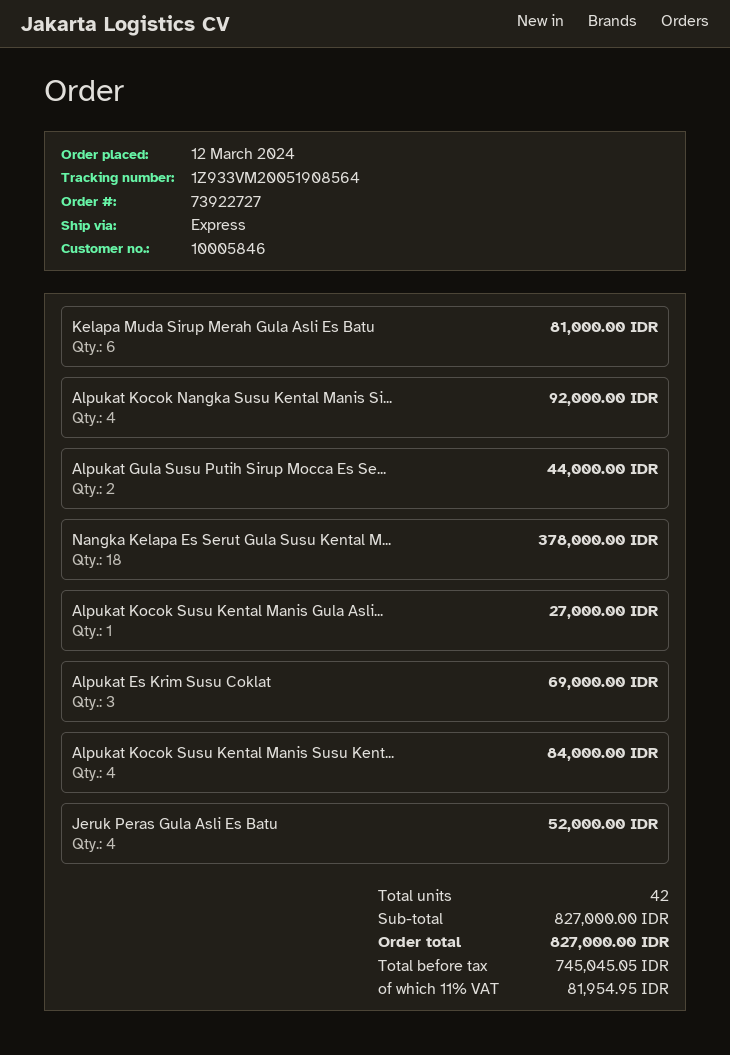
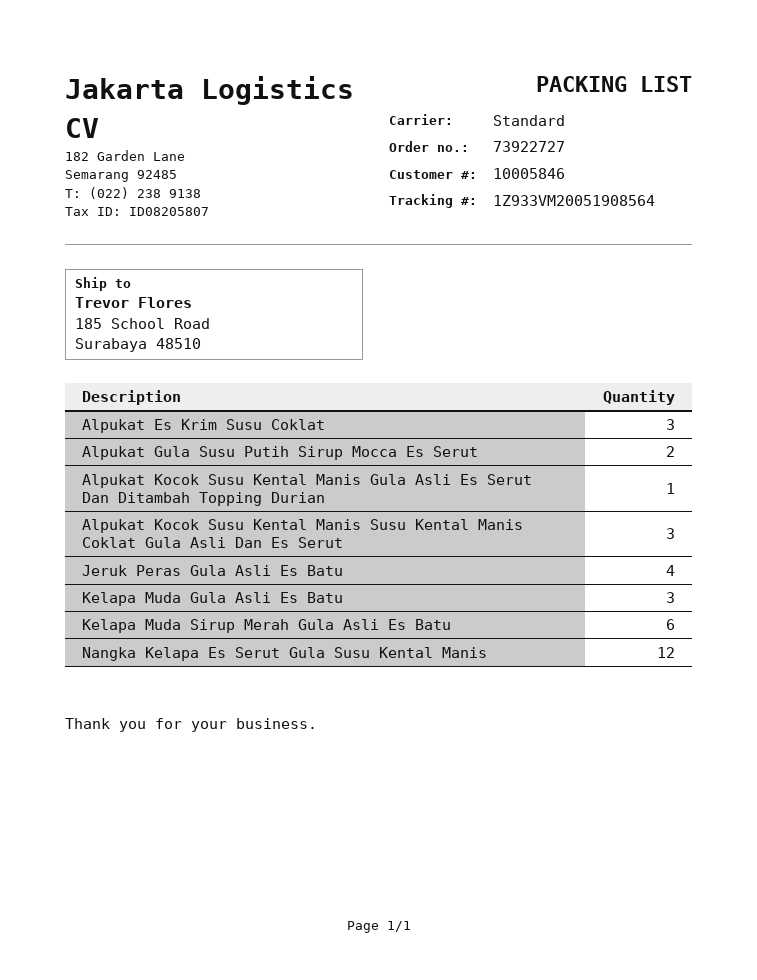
shipping method: express -> standard
Alpukat Kocok Nangka Susu Kental Manis Si...: 4 -> none
Nangka Kelapa Es Serut Gula Susu Kental M...: 18 -> 12
Alpukat Kocok Susu Kental Manis Susu Kent...: 4 -> 3
Kelapa Muda Gula Asli Es Batu: none -> 3

